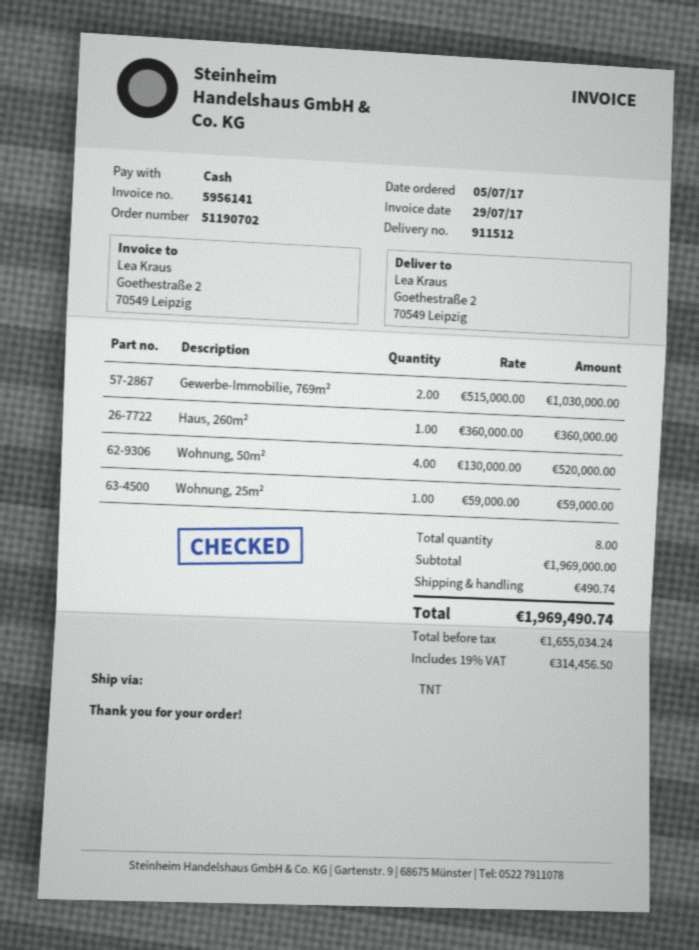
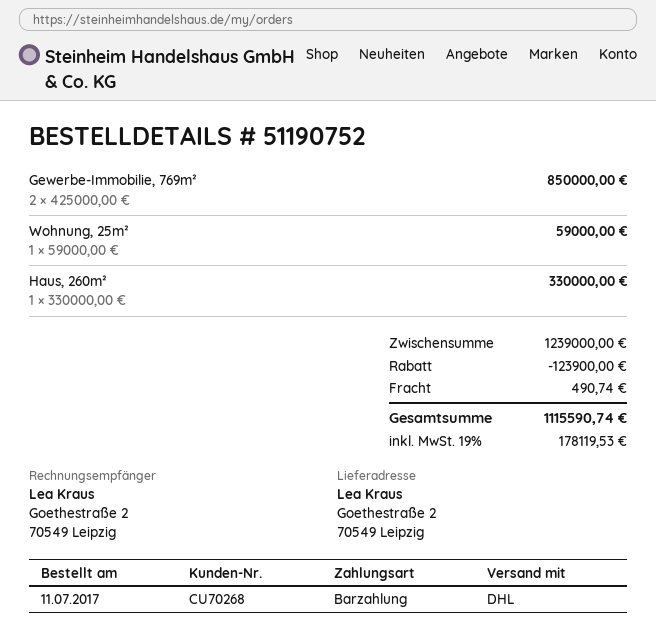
order number: 51190702 -> 51190752
order date: 2017-07-05 -> 2017-07-11
shipping method: TNT -> DHL
Gewerbe-Immobilie, 769m²: 2 x 515000.00 = 1030000.00 -> 2 x 425000.00 = 850000.00
Haus, 260m²: 1 x 360000.00 = 360000.00 -> 1 x 330000.00 = 330000.00
Wohnung, 50m²: 4 x 130000.00 = 520000.00 -> none
subtotal: 1969000.00 -> 1239000.00
discount: none -> 123900.00
tax: 19% = 314456.50 -> 19% = 178119.53
total: 1969490.74 -> 1115590.74

